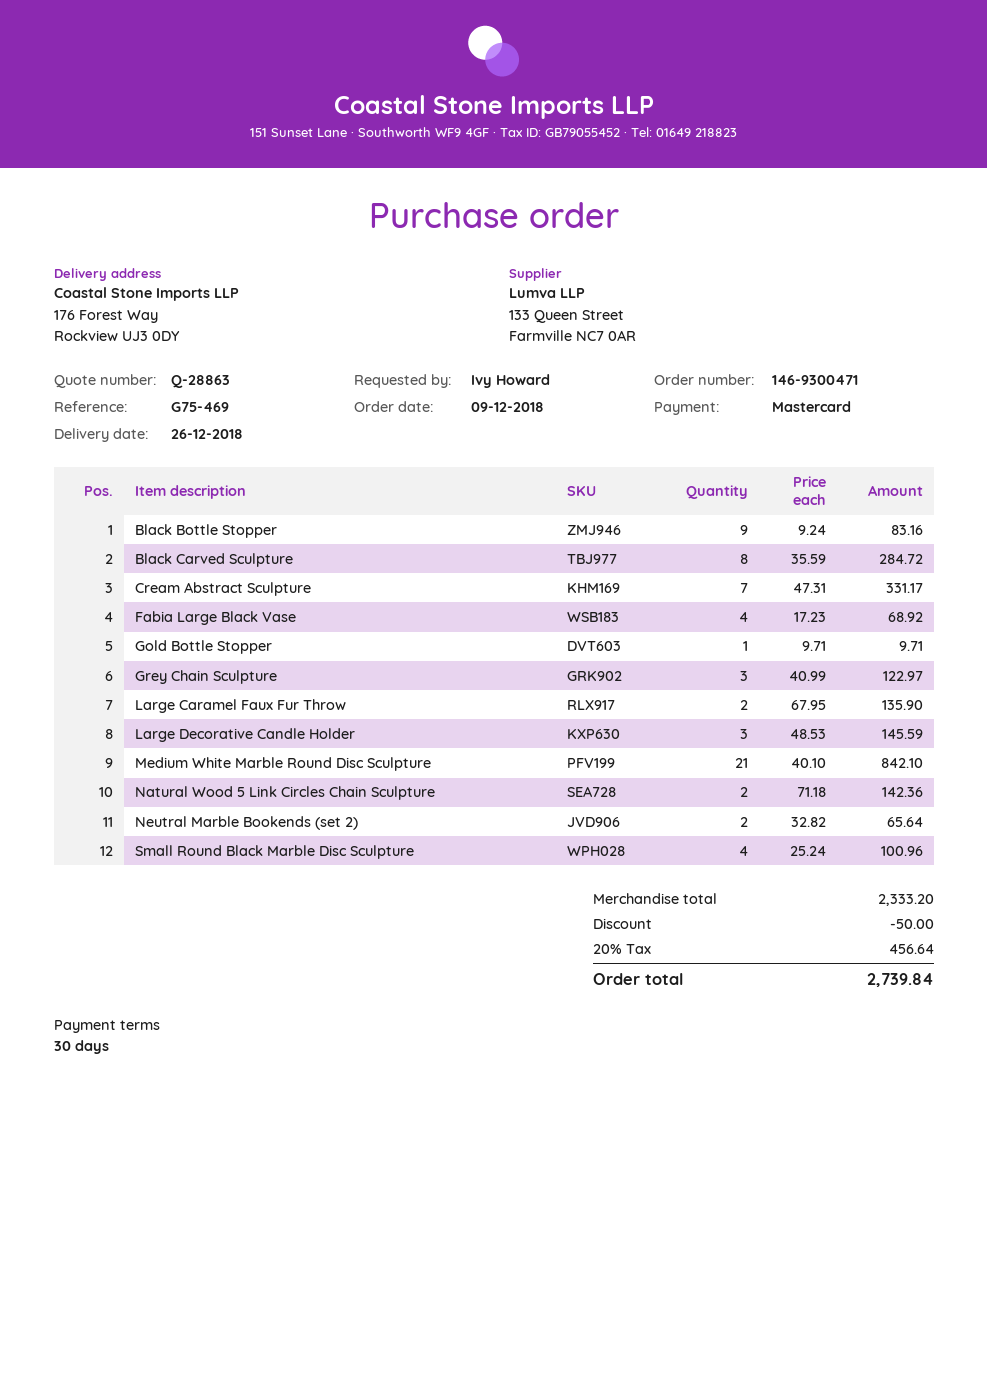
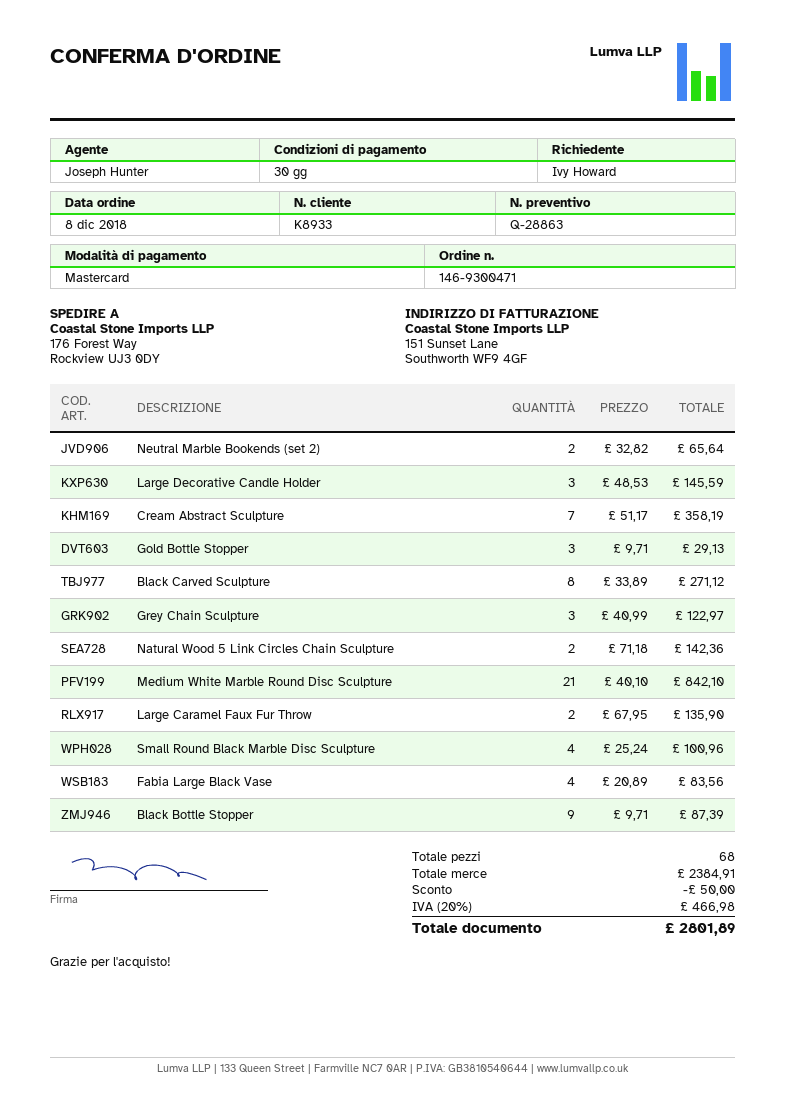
order date: 2018-12-09 -> 2018-12-08
Black Bottle Stopper: 9 x 9.24 = 83.16 -> 9 x 9.71 = 87.39
Black Carved Sculpture: 8 x 35.59 = 284.72 -> 8 x 33.89 = 271.12
Cream Abstract Sculpture: 7 x 47.31 = 331.17 -> 7 x 51.17 = 358.19
Fabia Large Black Vase: 4 x 17.23 = 68.92 -> 4 x 20.89 = 83.56
Gold Bottle Stopper: 1 x 9.71 = 9.71 -> 3 x 9.71 = 29.13
subtotal: 2333.20 -> 2384.91
tax: 20% = 456.64 -> 20% = 466.98
total: 2739.84 -> 2801.89

